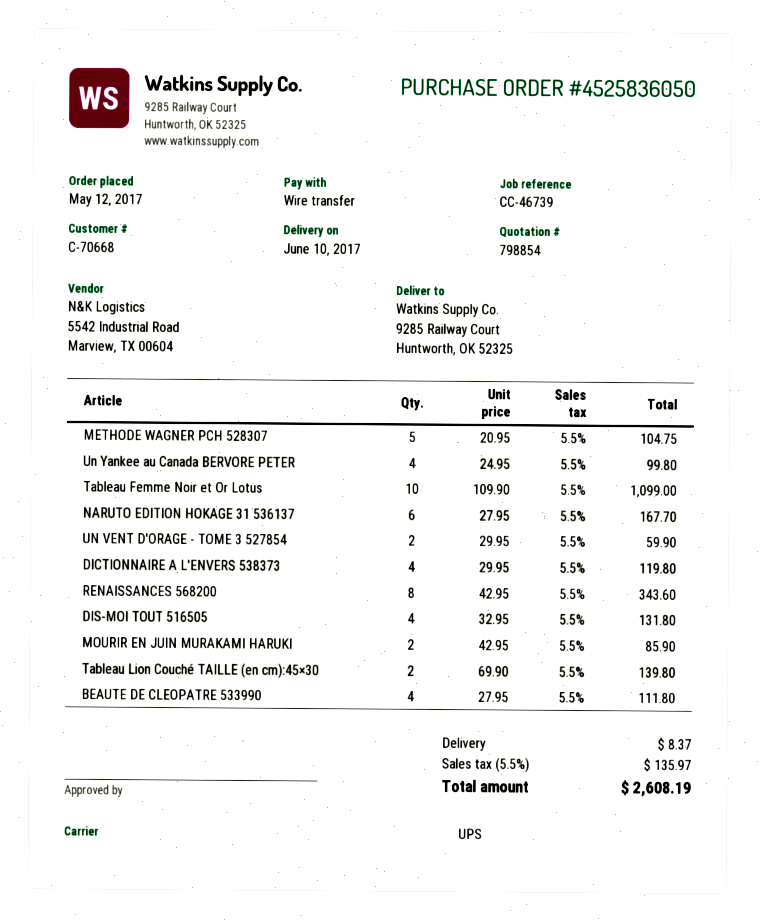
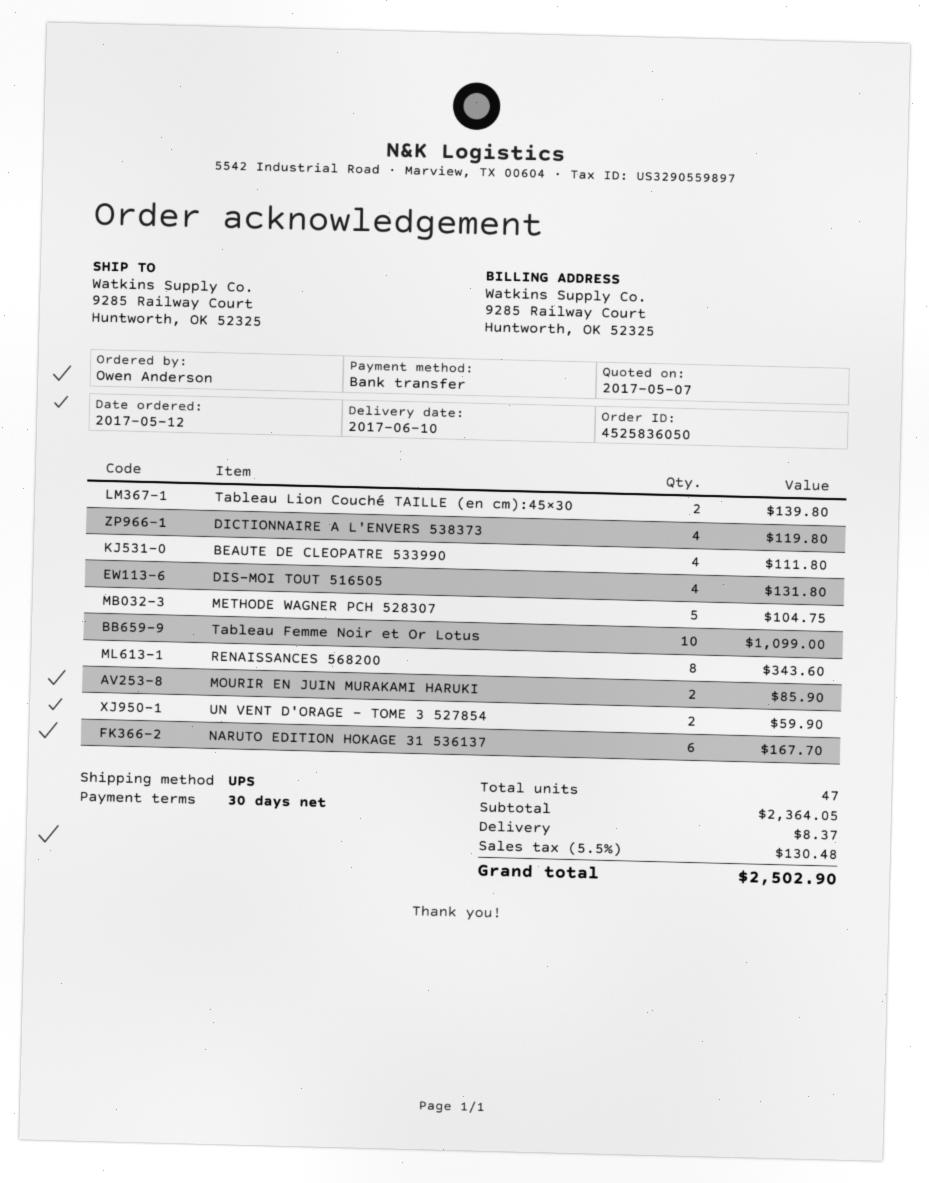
Un Yankee au Canada BERVORE PETER: 4 for 99.80 -> none
tax: 5.5% = 135.97 -> 5.5% = 130.48
total: 2608.19 -> 2502.90

